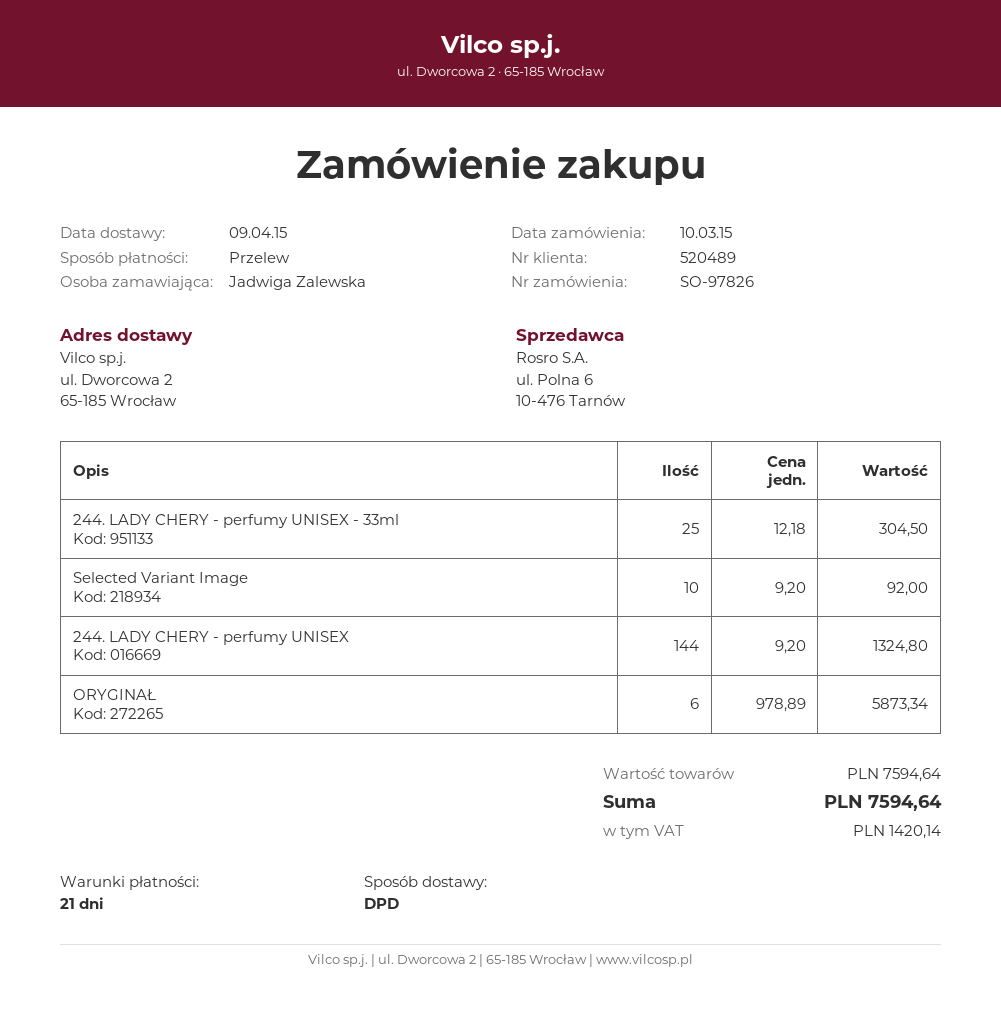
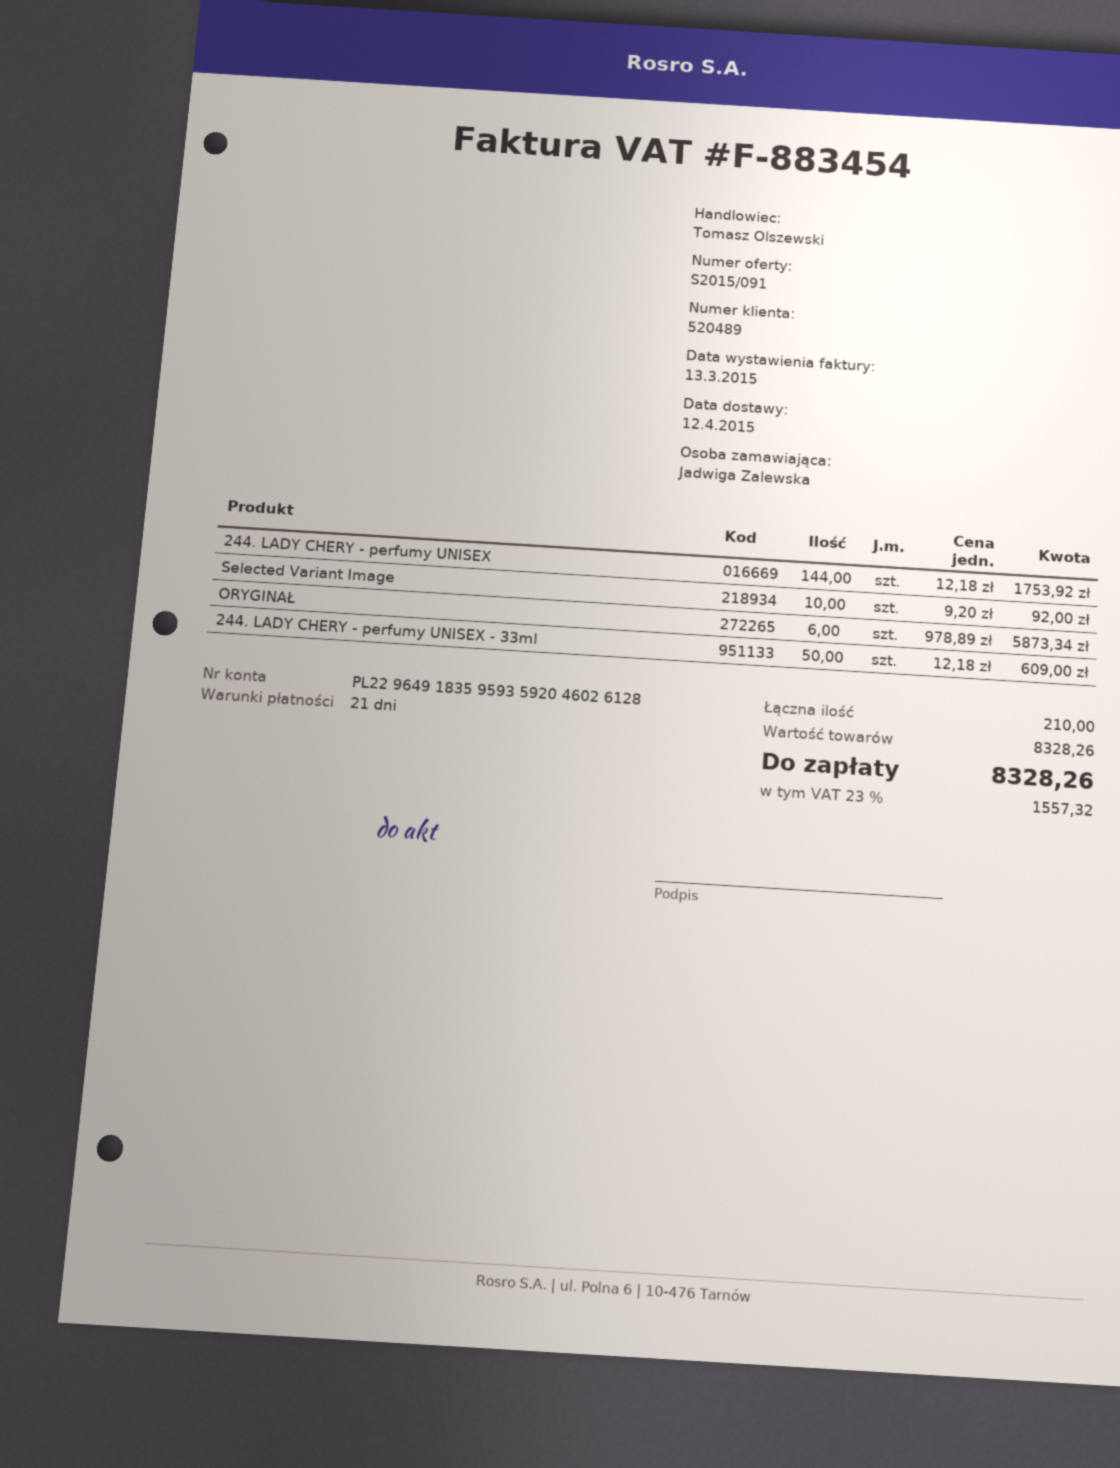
delivery date: 2015-04-09 -> 2015-04-12
244. LADY CHERY - perfumy UNISEX - 33ml: 25 x 12.18 = 304.50 -> 50 x 12.18 = 609.00
244. LADY CHERY - perfumy UNISEX: 144 x 9.20 = 1324.80 -> 144 x 12.18 = 1753.92
subtotal: 7594.64 -> 8328.26
tax: 1420.14 -> 1557.32
total: 7594.64 -> 8328.26

